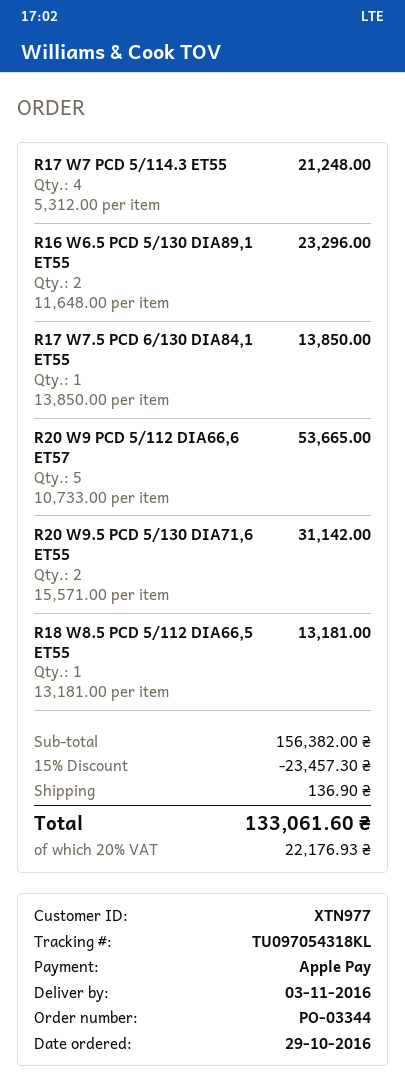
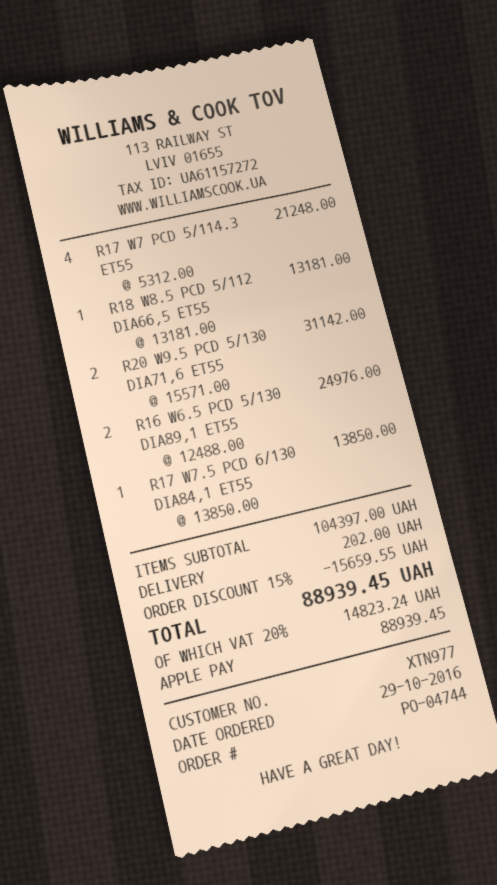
order number: PO-03344 -> PO-04744
R16 W6.5 PCD 5/130 DIA89,1 ET55: 2 x 11648.00 = 23296.00 -> 2 x 12488.00 = 24976.00
R20 W9 PCD 5/112 DIA66,6 ET57: 5 x 10733.00 = 53665.00 -> none
subtotal: 156382.00 -> 104397.00
discount: 15% = 23457.30 -> 15% = 15659.55
shipping: 136.90 -> 202.00
tax: 20% = 22176.93 -> 20% = 14823.24
total: 133061.60 -> 88939.45

